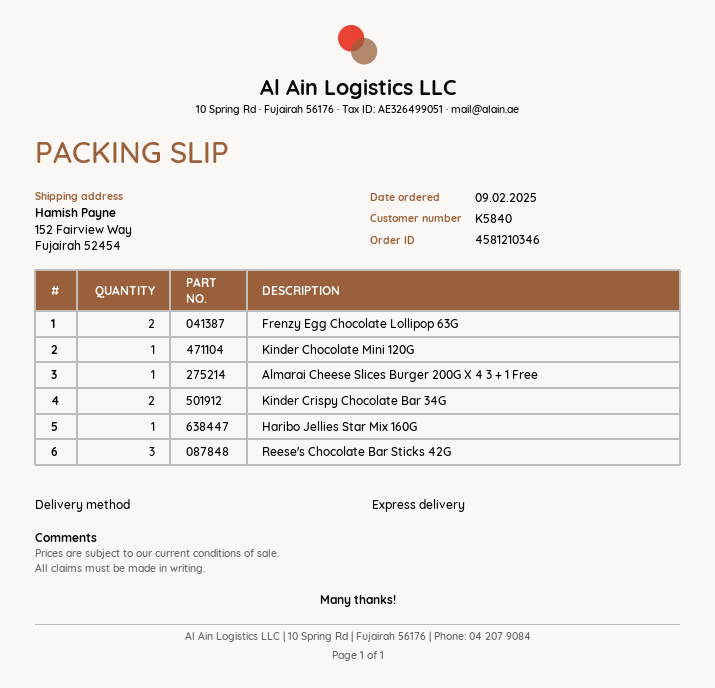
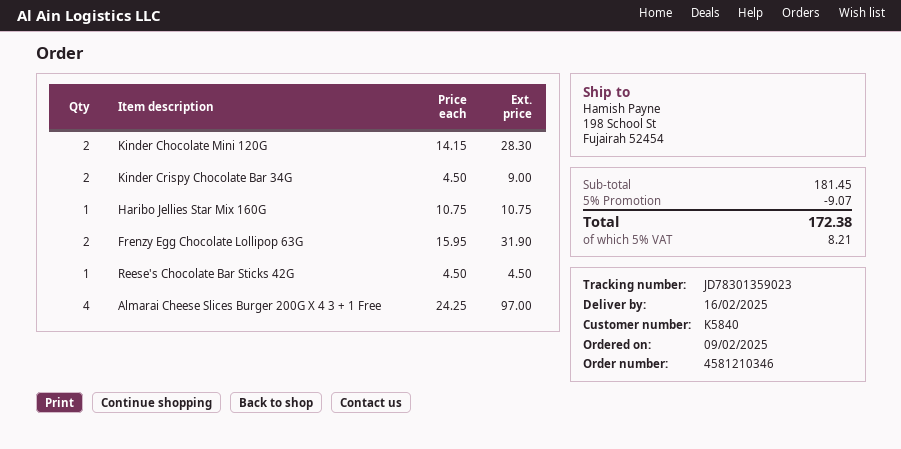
ship to: 152 Fairview Way, Fujairah 52454 -> 198 School St, Fujairah 52454
Kinder Chocolate Mini 120G: 1 -> 2
Almarai Cheese Slices Burger 200G X 4 3 + 1 Free: 1 -> 4
Reese's Chocolate Bar Sticks 42G: 3 -> 1

